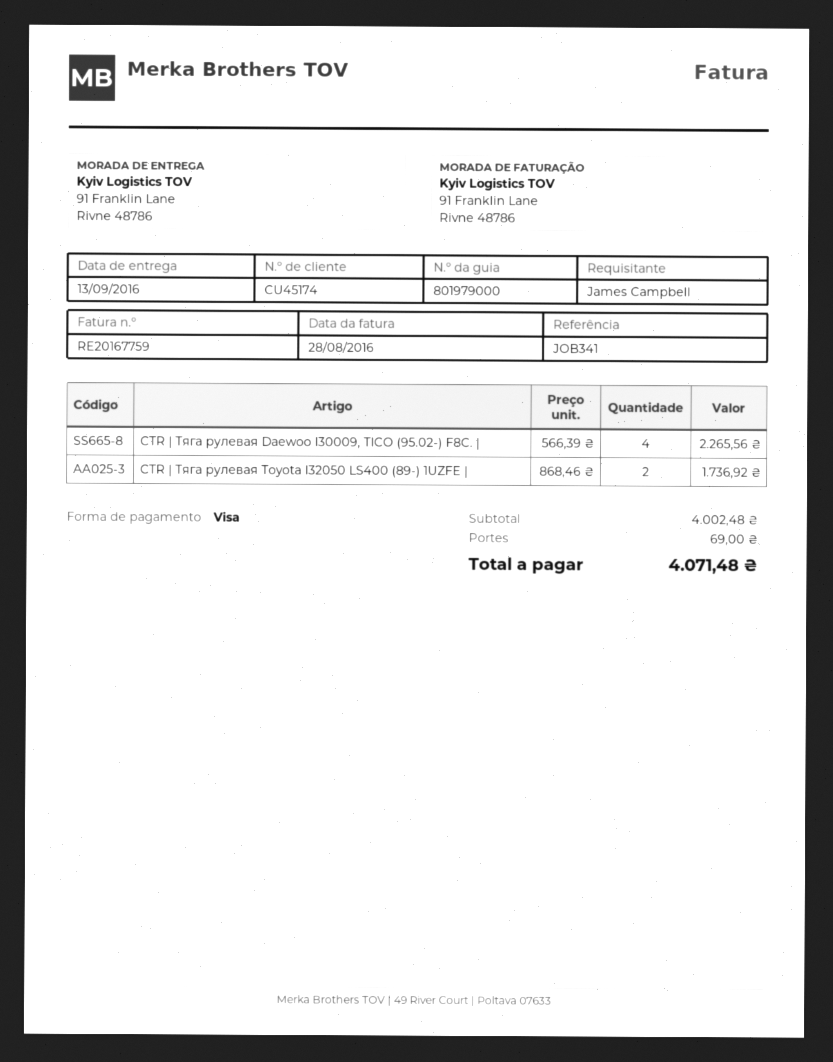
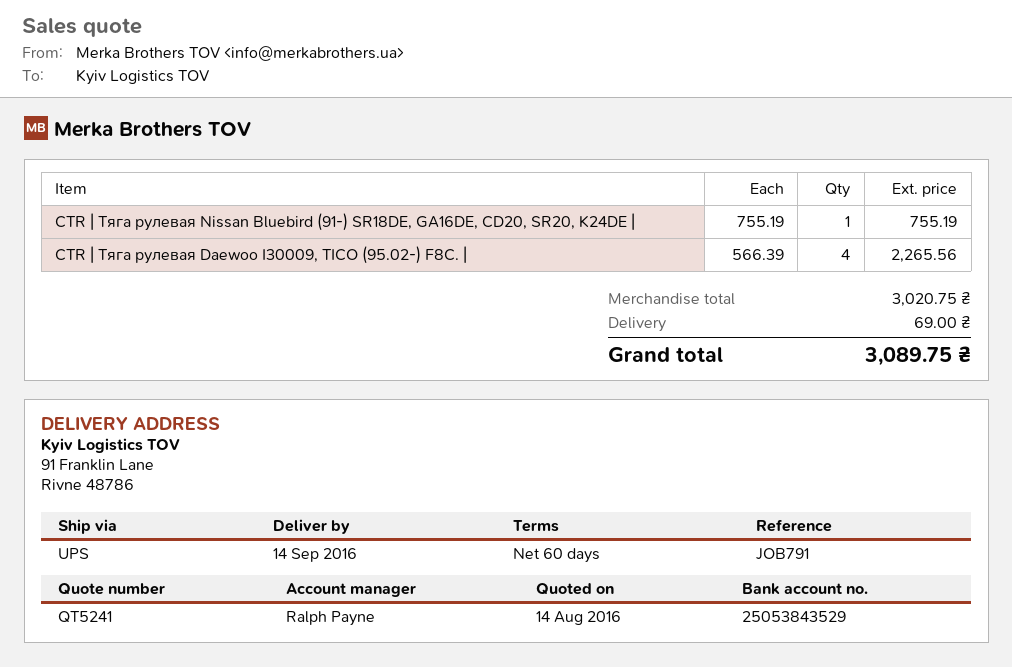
delivery date: 2016-09-13 -> 2016-09-14
reference: JOB341 -> JOB791
CTR | Тяга рулевая Toyota I32050 LS400 (89-) 1UZFE |: 2 x 868.46 = 1736.92 -> none
CTR | Тяга рулевая Nissan Bluebird (91-) SR18DE, GA16DE, CD20, SR20, K24DE |: none -> 1 x 755.19 = 755.19
subtotal: 4002.48 -> 3020.75
total: 4071.48 -> 3089.75

